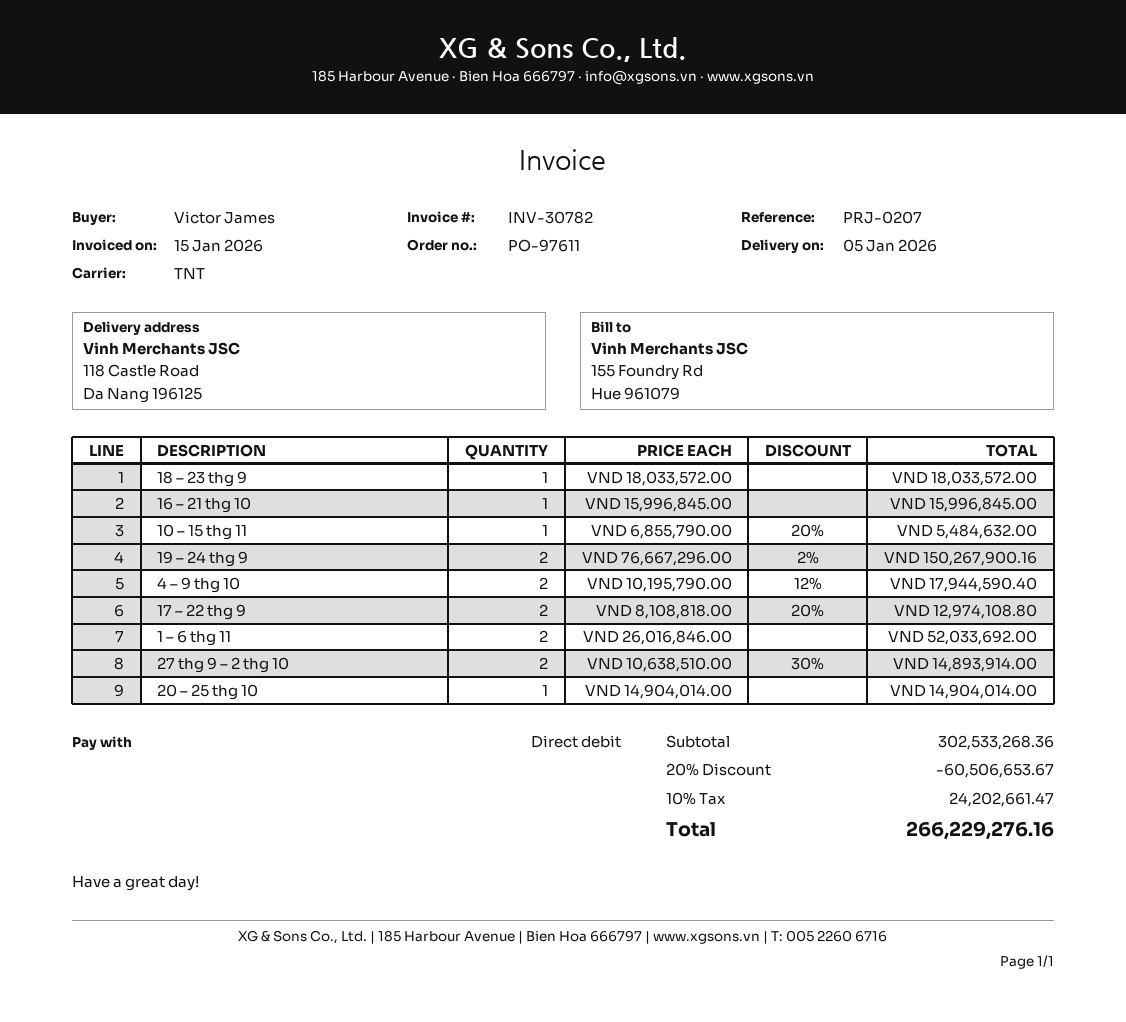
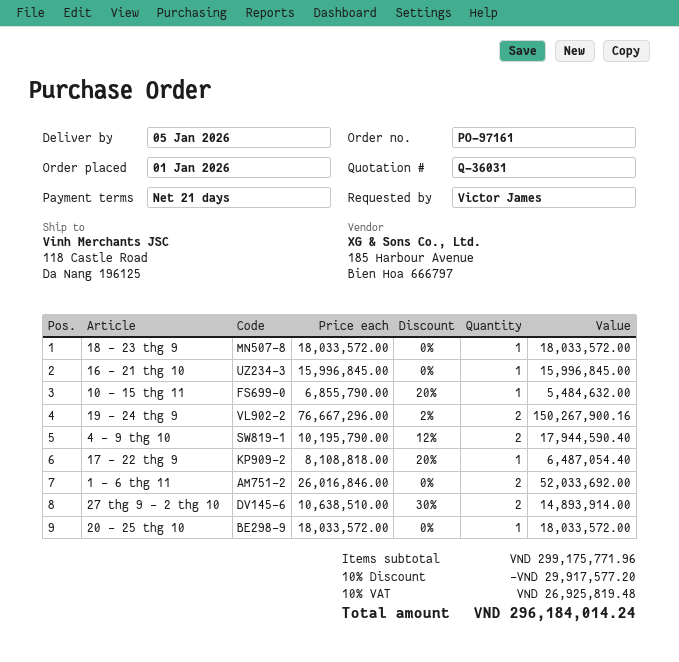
order number: PO-97611 -> PO-97161
17 – 22 thg 9: 2 x 8108818.00 - 20% = 12974108.80 -> 1 x 8108818.00 - 20% = 6487054.40
20 – 25 thg 10: 1 x 14904014.00 = 14904014.00 -> 1 x 18033572.00 = 18033572.00
subtotal: 302533268.36 -> 299175771.96
discount: 20% = 60506653.67 -> 10% = 29917577.20
tax: 10% = 24202661.47 -> 10% = 26925819.48
total: 266229276.16 -> 296184014.24

